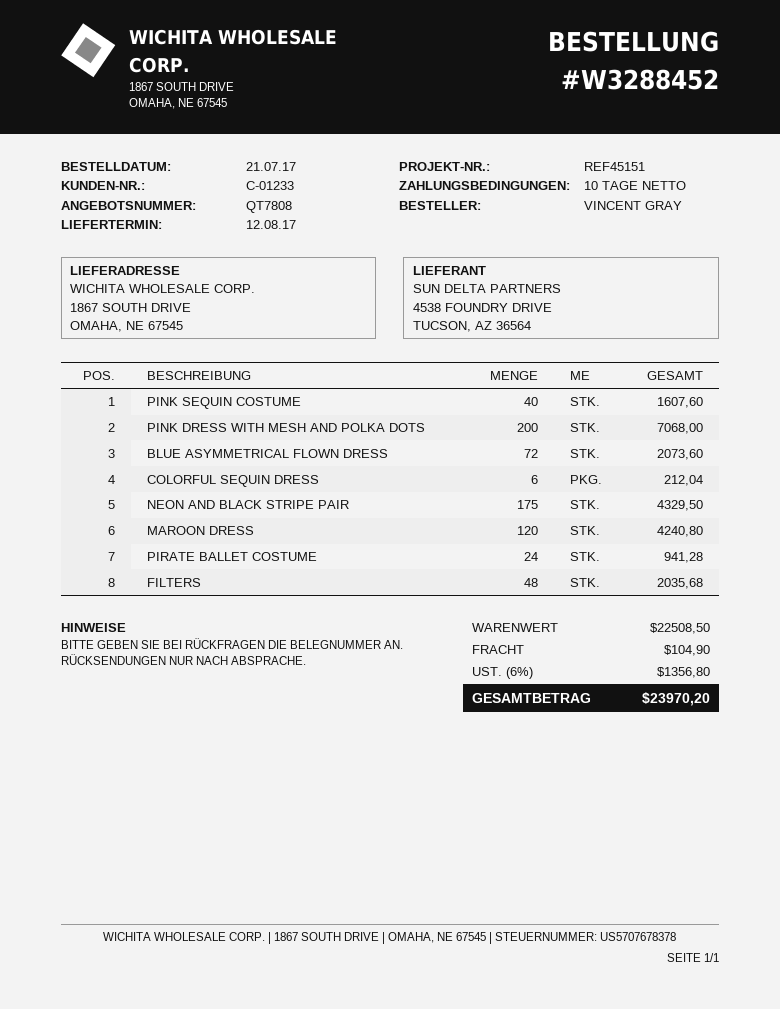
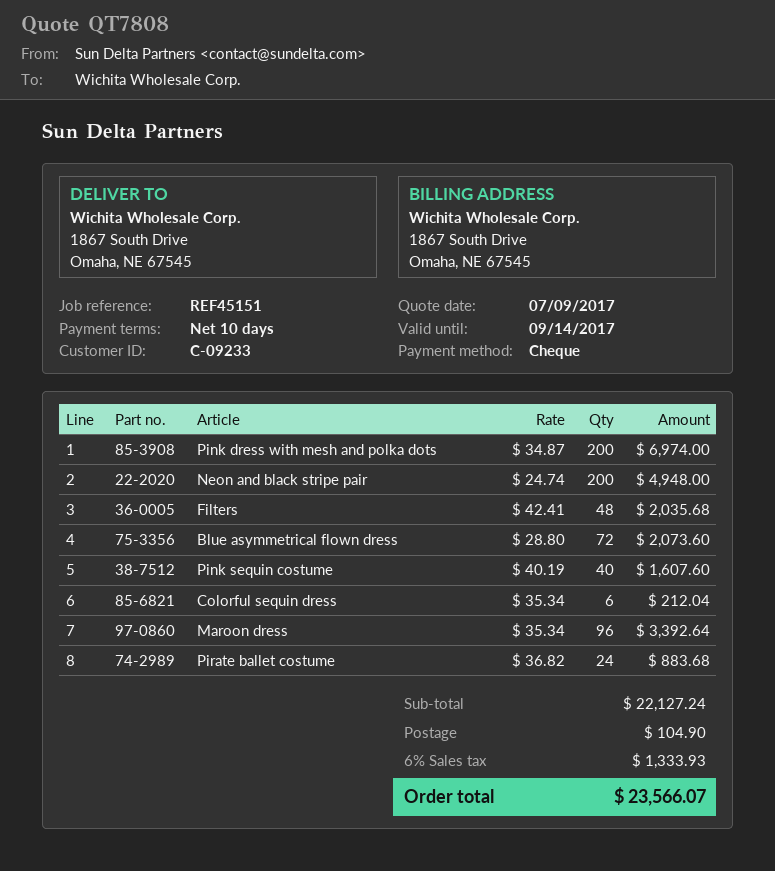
customer number: C-01233 -> C-09233
PINK DRESS WITH MESH AND POLKA DOTS: 200 for 7068.00 -> 200 for 6974.00
NEON AND BLACK STRIPE PAIR: 175 for 4329.50 -> 200 for 4948.00
MAROON DRESS: 120 for 4240.80 -> 96 for 3392.64
PIRATE BALLET COSTUME: 24 for 941.28 -> 24 for 883.68
subtotal: 22508.50 -> 22127.24
tax: 6% = 1356.80 -> 6% = 1333.93
total: 23970.20 -> 23566.07

